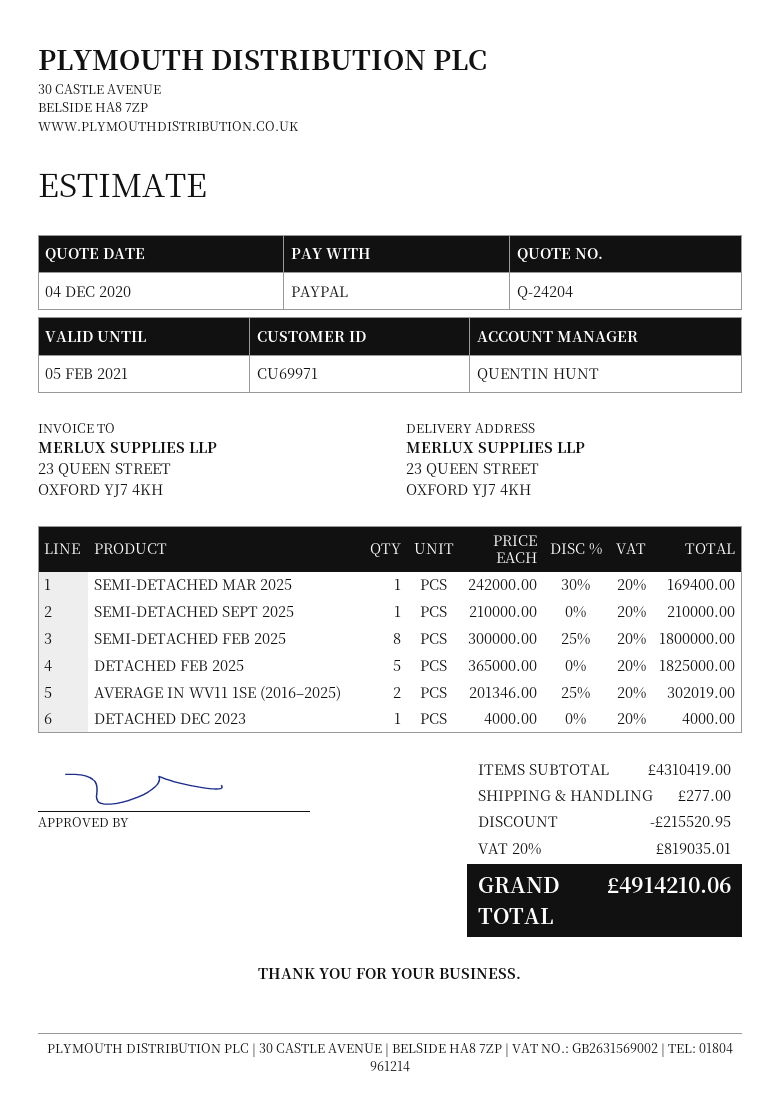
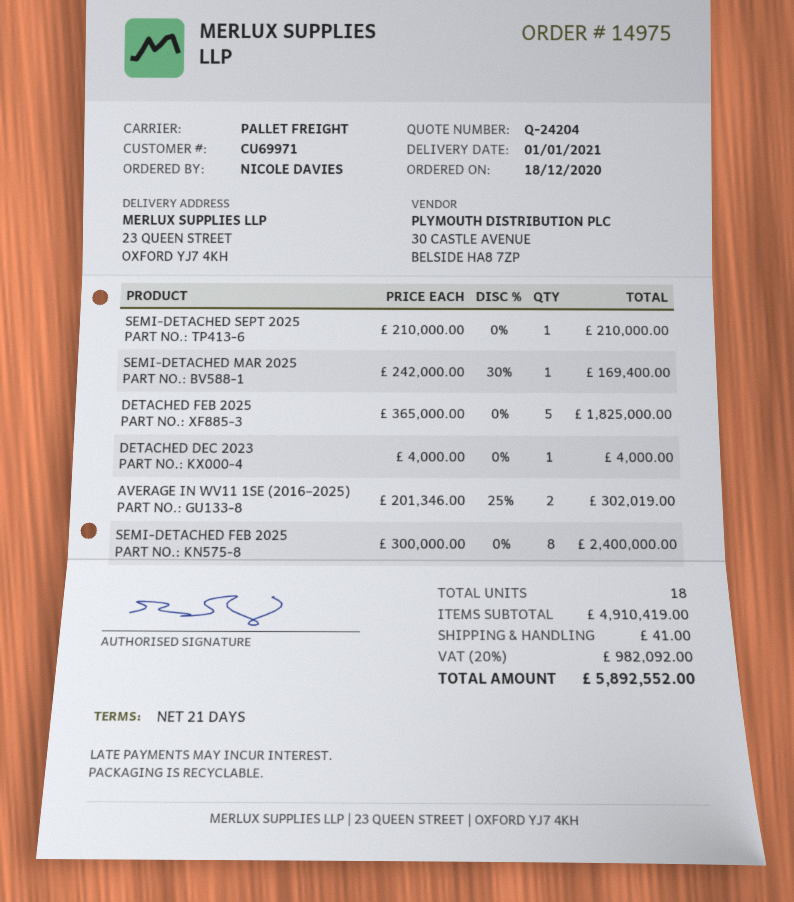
SEMI-DETACHED FEB 2025: 8 x 300000.00 - 25% = 1800000.00 -> 8 x 300000.00 = 2400000.00
subtotal: 4310419.00 -> 4910419.00
discount: 215520.95 -> none
shipping: 277.00 -> 41.00
tax: 20% = 819035.01 -> 20% = 982092.00
total: 4914210.06 -> 5892552.00

